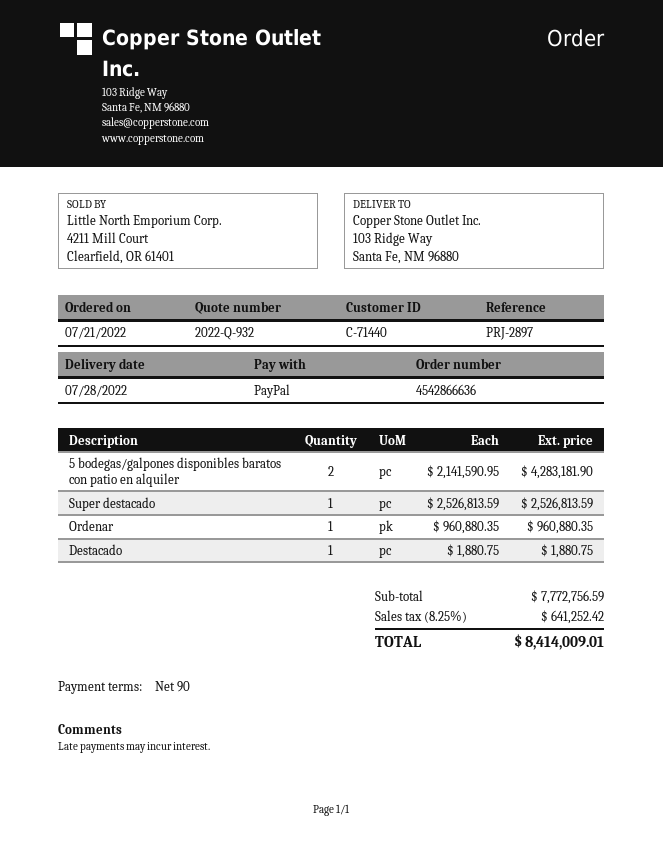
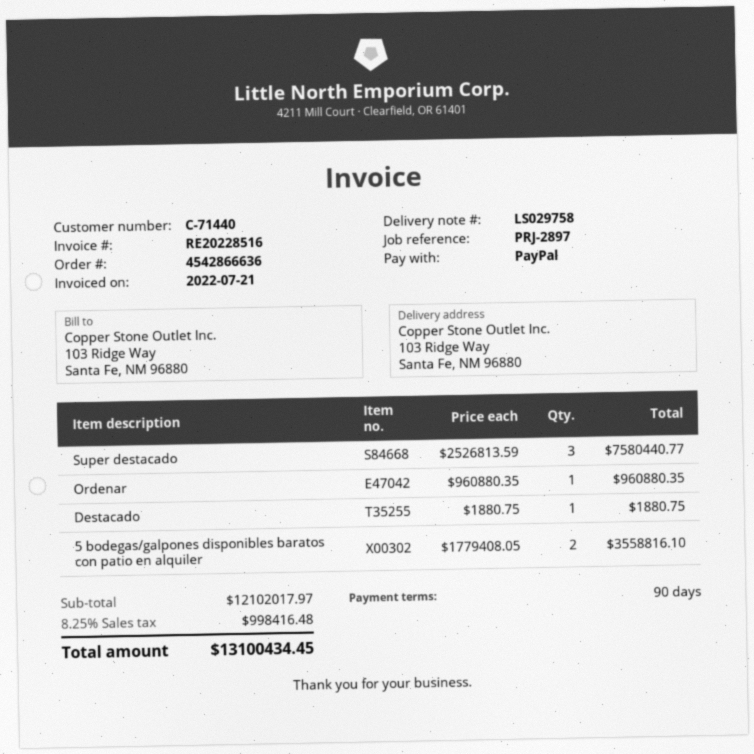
5 bodegas/galpones disponibles baratos con patio en alquiler: 2 x 2141590.95 = 4283181.90 -> 2 x 1779408.05 = 3558816.10
Super destacado: 1 x 2526813.59 = 2526813.59 -> 3 x 2526813.59 = 7580440.77
subtotal: 7772756.59 -> 12102017.97
tax: 8.25% = 641252.42 -> 8.25% = 998416.48
total: 8414009.01 -> 13100434.45

